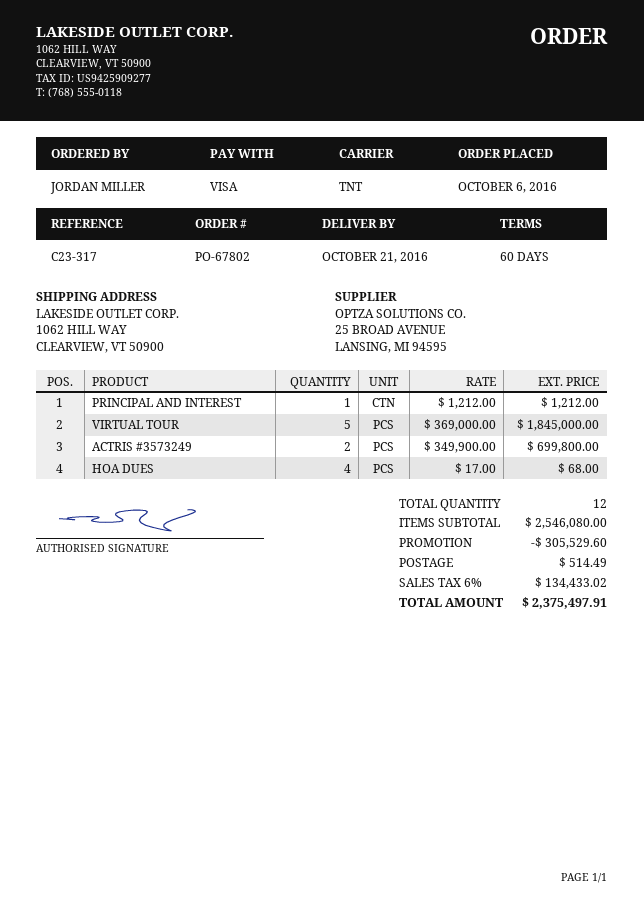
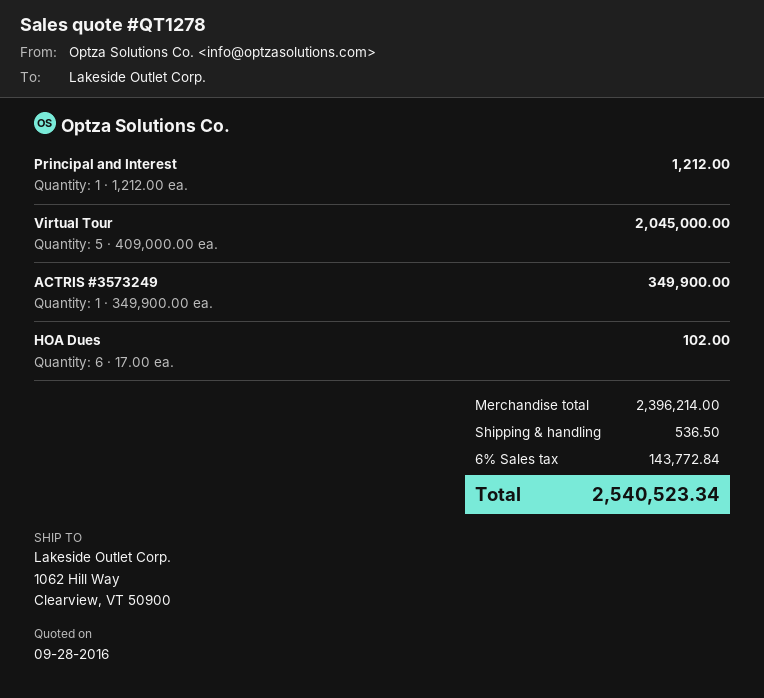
VIRTUAL TOUR: 5 x 369000.00 = 1845000.00 -> 5 x 409000.00 = 2045000.00
ACTRIS #3573249: 2 x 349900.00 = 699800.00 -> 1 x 349900.00 = 349900.00
HOA DUES: 4 x 17.00 = 68.00 -> 6 x 17.00 = 102.00
subtotal: 2546080.00 -> 2396214.00
discount: 305529.60 -> none
shipping: 514.49 -> 536.50
tax: 6% = 134433.02 -> 6% = 143772.84
total: 2375497.91 -> 2540523.34

